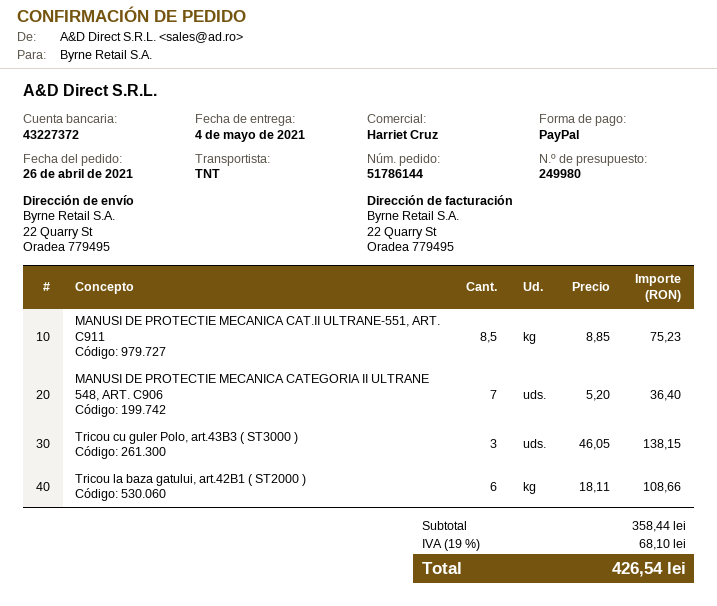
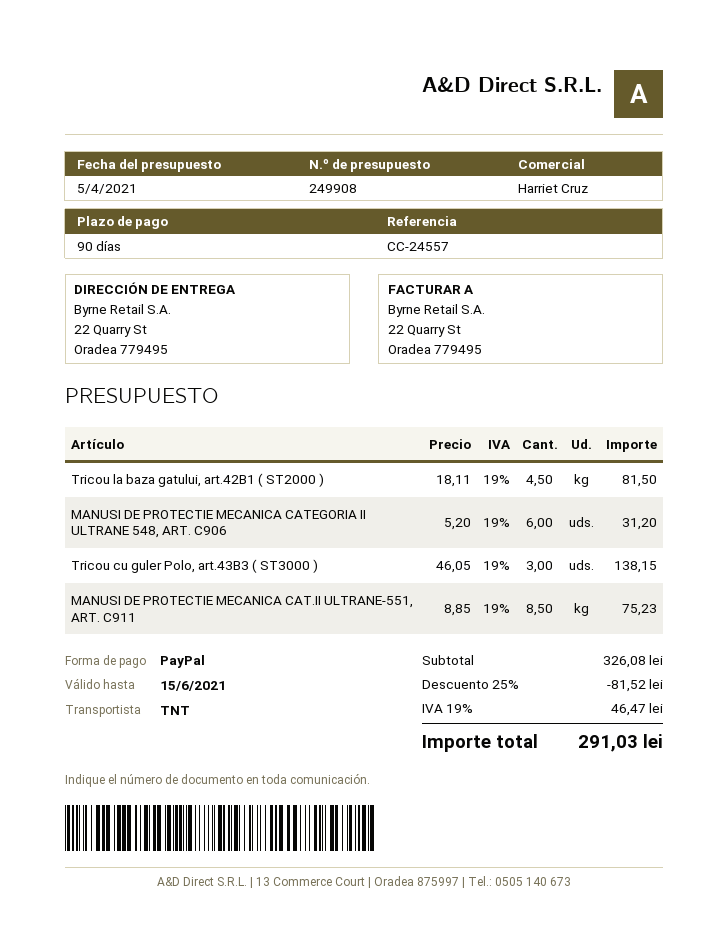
quote number: 249980 -> 249908
MANUSI DE PROTECTIE MECANICA CATEGORIA II ULTRANE 548, ART. C906: 7 x 5.20 = 36.40 -> 6 x 5.20 = 31.20
Tricou la baza gatului, art.42B1 ( ST2000 ): 6 x 18.11 = 108.66 -> 4.5 x 18.11 = 81.50
subtotal: 358.44 -> 326.08
discount: none -> 25% = 81.52
tax: 19% = 68.10 -> 19% = 46.47
total: 426.54 -> 291.03

